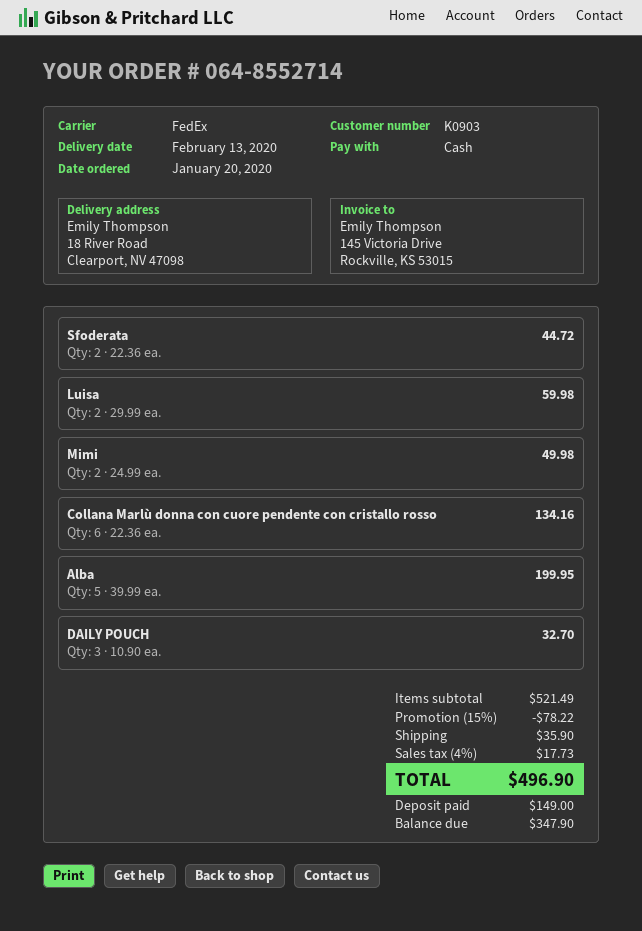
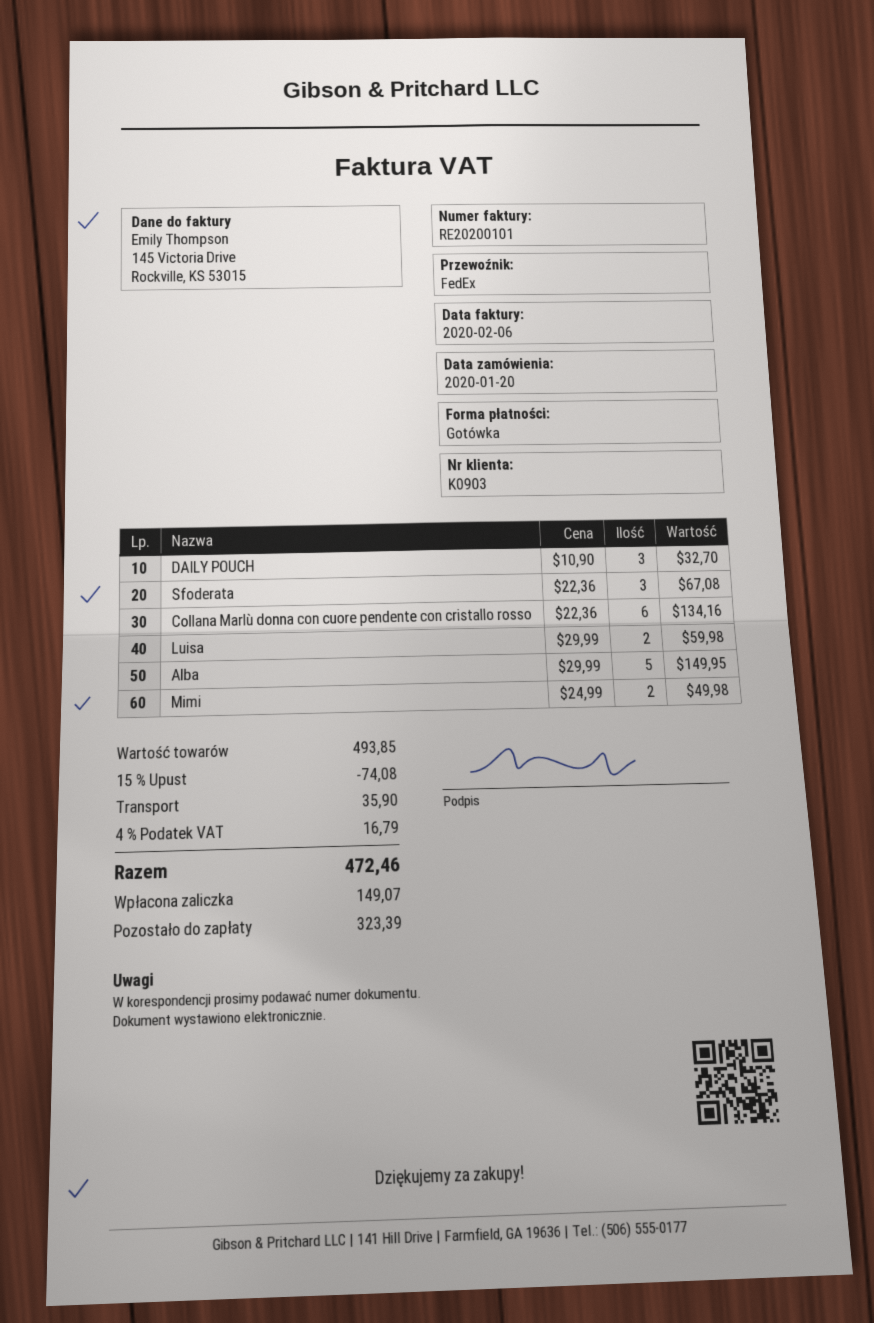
Sfoderata: 2 x 22.36 = 44.72 -> 3 x 22.36 = 67.08
Alba: 5 x 39.99 = 199.95 -> 5 x 29.99 = 149.95
subtotal: 521.49 -> 493.85
discount: 15% = 78.22 -> 15% = 74.08
tax: 4% = 17.73 -> 4% = 16.79
total: 496.90 -> 472.46
deposit: 149.00 -> 149.07
balance: 347.90 -> 323.39

